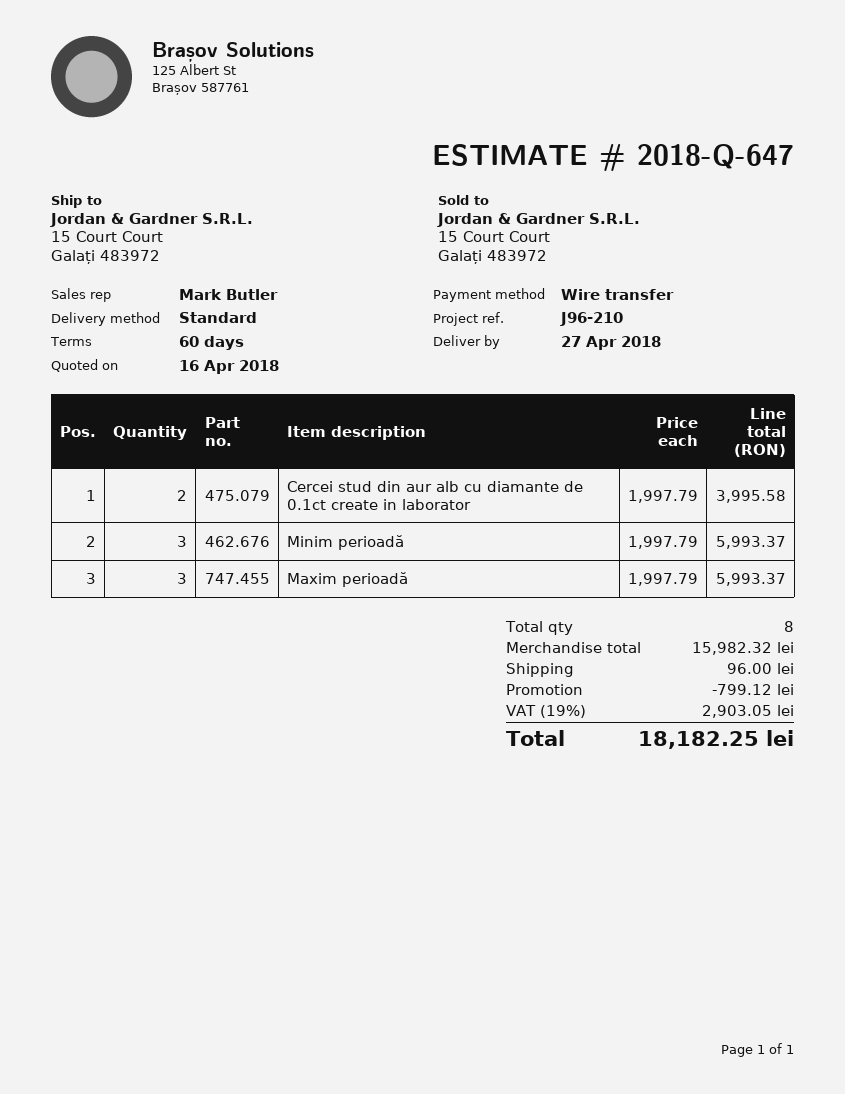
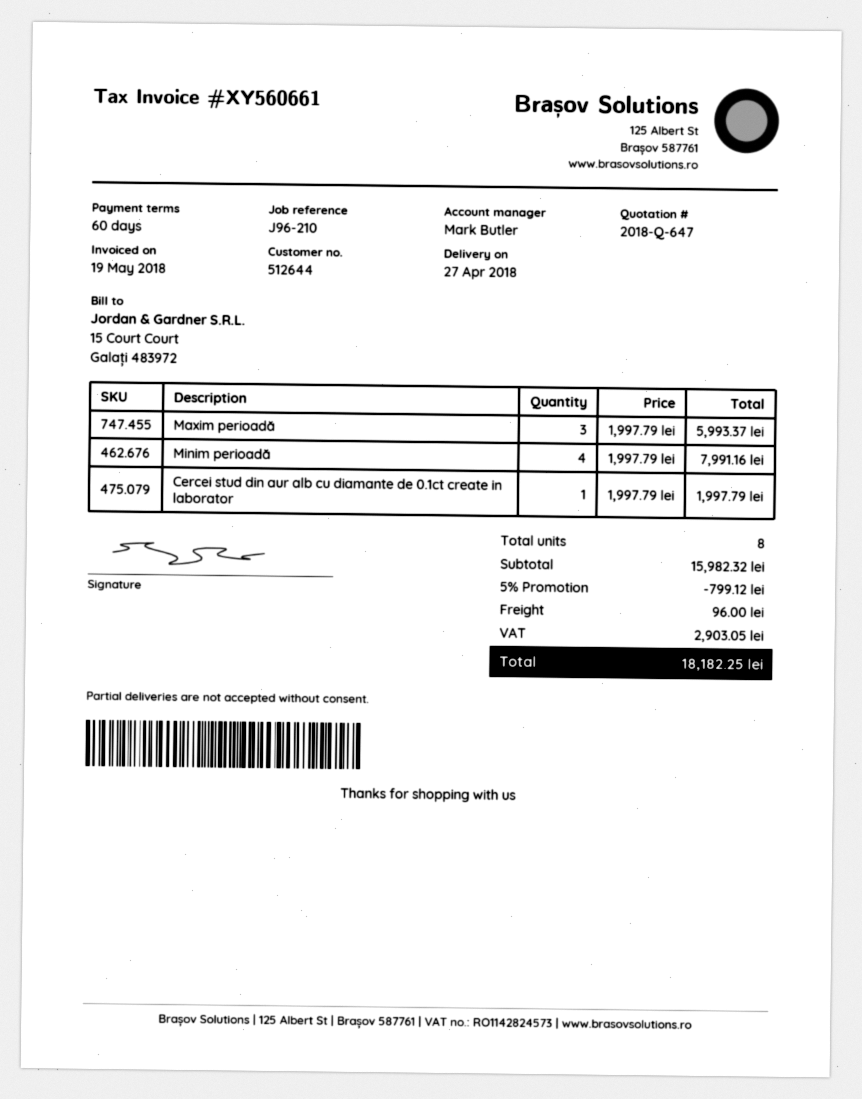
Cercei stud din aur alb cu diamante de 0.1ct create in laborator: 2 x 1997.79 = 3995.58 -> 1 x 1997.79 = 1997.79
Minim perioadă: 3 x 1997.79 = 5993.37 -> 4 x 1997.79 = 7991.16

